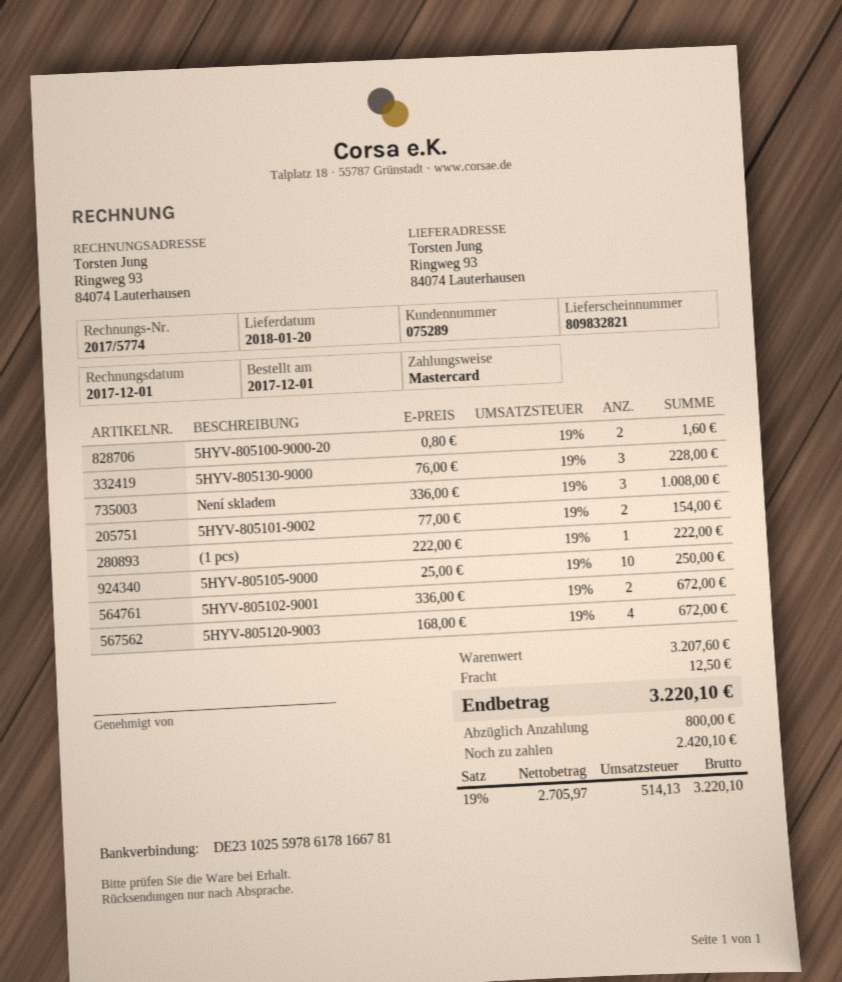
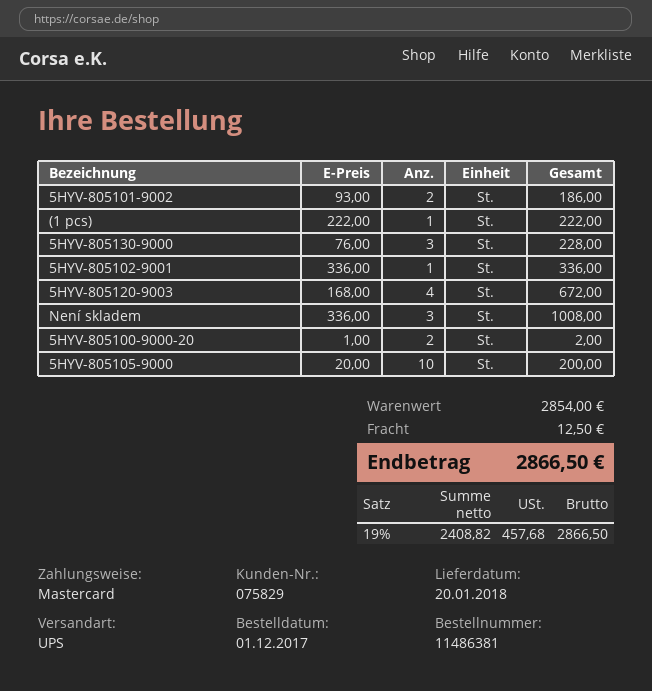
customer number: 075289 -> 075829
5HYV-805100-9000-20: 2 x 0.80 = 1.60 -> 2 x 1.00 = 2.00
5HYV-805101-9002: 2 x 77.00 = 154.00 -> 2 x 93.00 = 186.00
5HYV-805105-9000: 10 x 25.00 = 250.00 -> 10 x 20.00 = 200.00
5HYV-805102-9001: 2 x 336.00 = 672.00 -> 1 x 336.00 = 336.00
subtotal: 3207.60 -> 2854.00
net: 2705.97 -> 2408.82
tax: 19% = 514.13 -> 19% = 457.68
total: 3220.10 -> 2866.50

